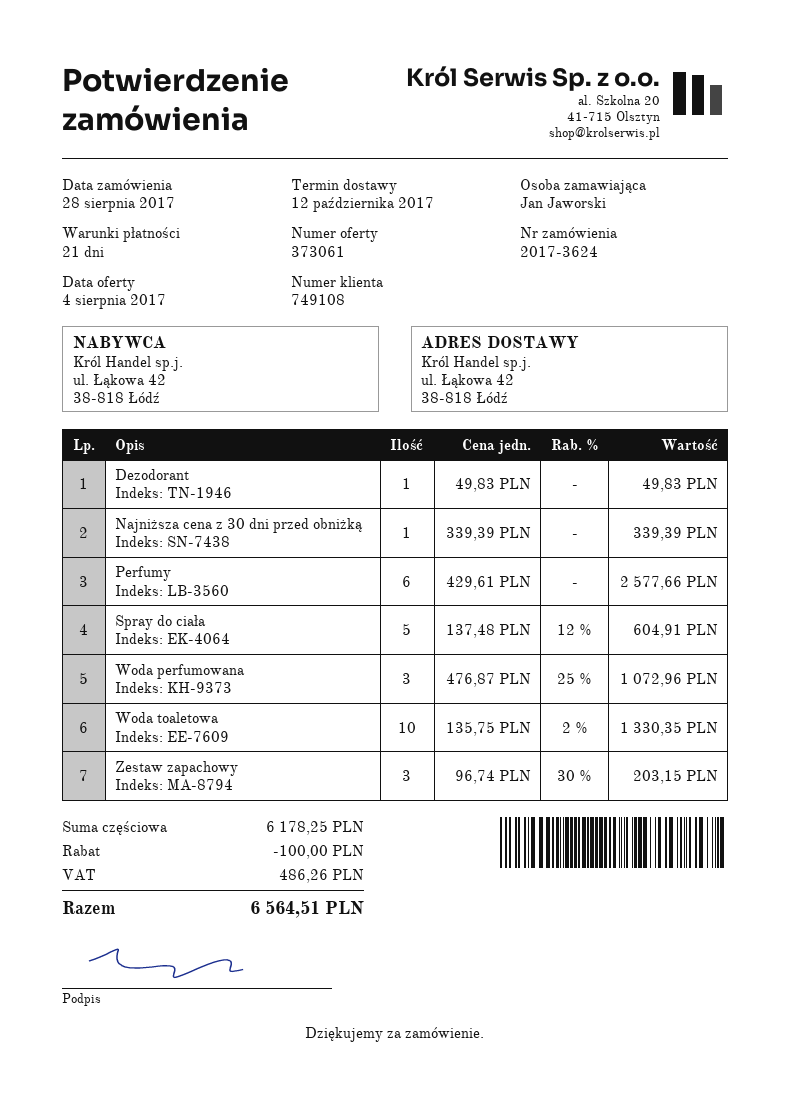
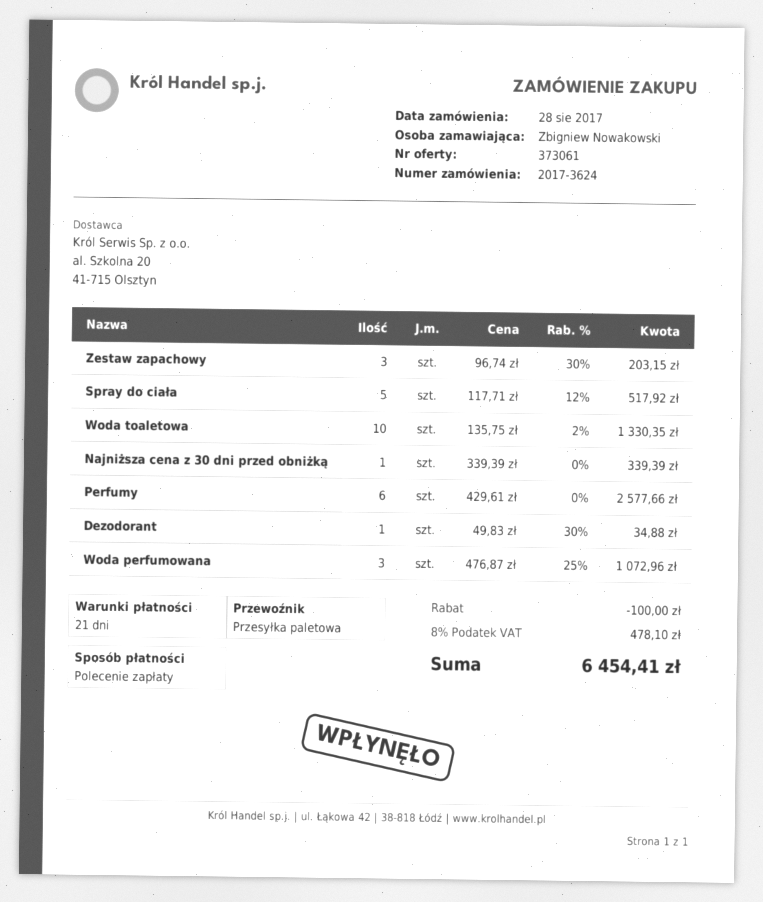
ordered by: Jan Jaworski -> Zbigniew Nowakowski
Dezodorant: 1 x 49.83 = 49.83 -> 1 x 49.83 - 30% = 34.88
Spray do ciała: 5 x 137.48 - 12% = 604.91 -> 5 x 117.71 - 12% = 517.92
tax: 486.26 -> 478.10
total: 6564.51 -> 6454.41

